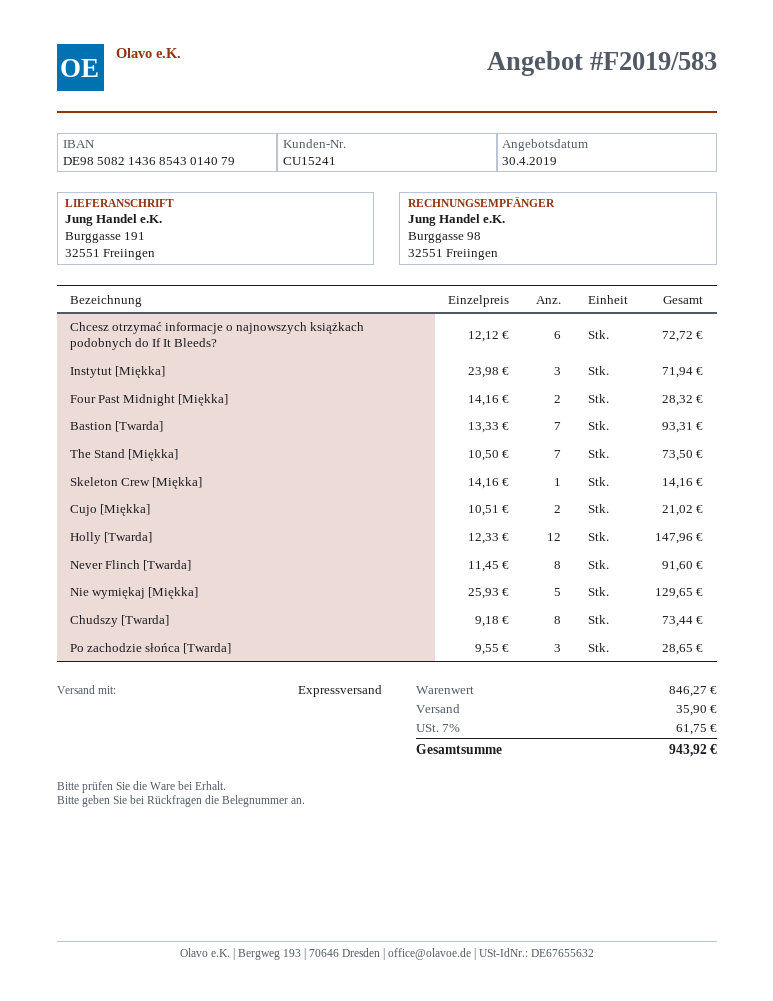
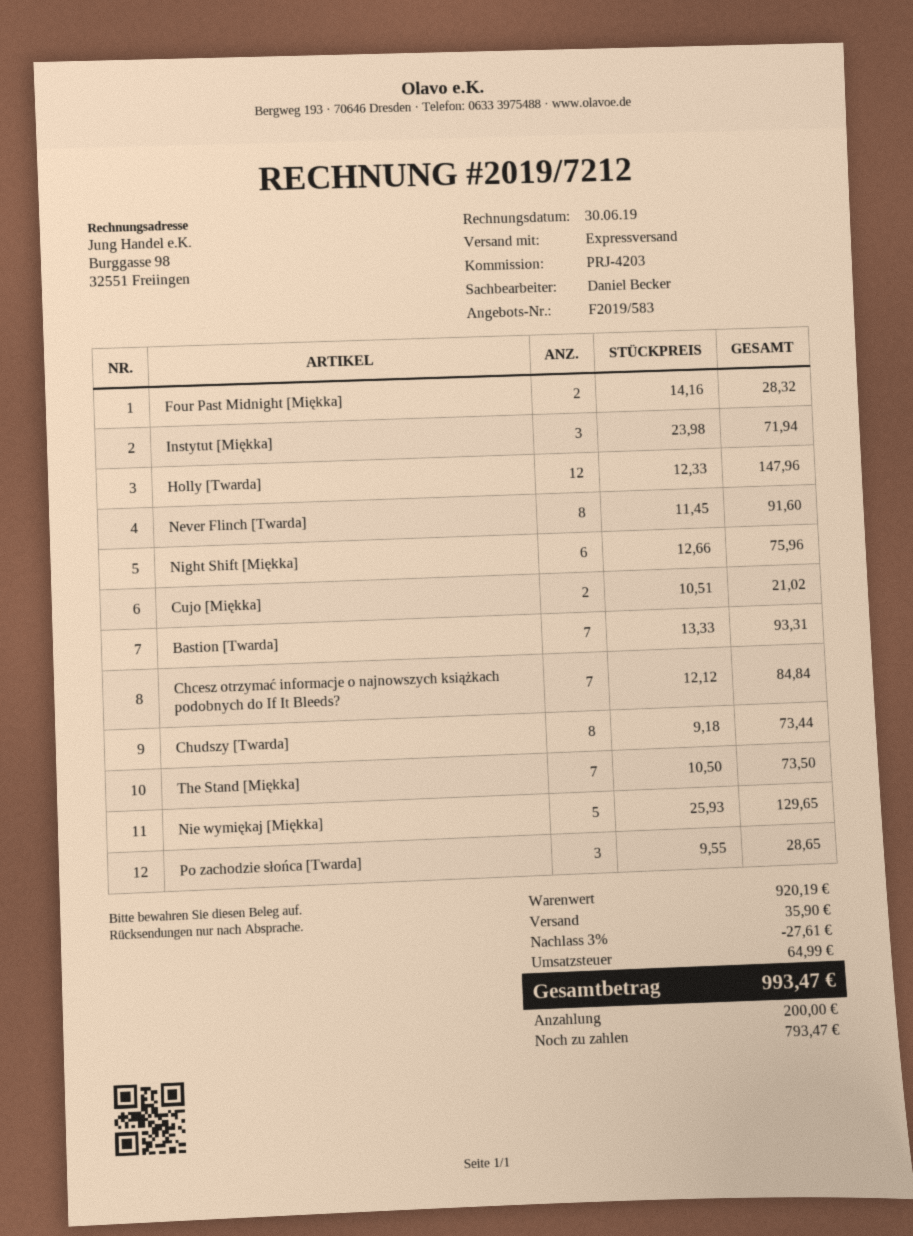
Chcesz otrzymać informacje o najnowszych książkach podobnych do If It Bleeds?: 6 x 12.12 = 72.72 -> 7 x 12.12 = 84.84
Skeleton Crew [Miękka]: 1 x 14.16 = 14.16 -> none
Night Shift [Miękka]: none -> 6 x 12.66 = 75.96
subtotal: 846.27 -> 920.19
discount: none -> 3% = 27.61
tax: 61.75 -> 64.99
total: 943.92 -> 993.47

